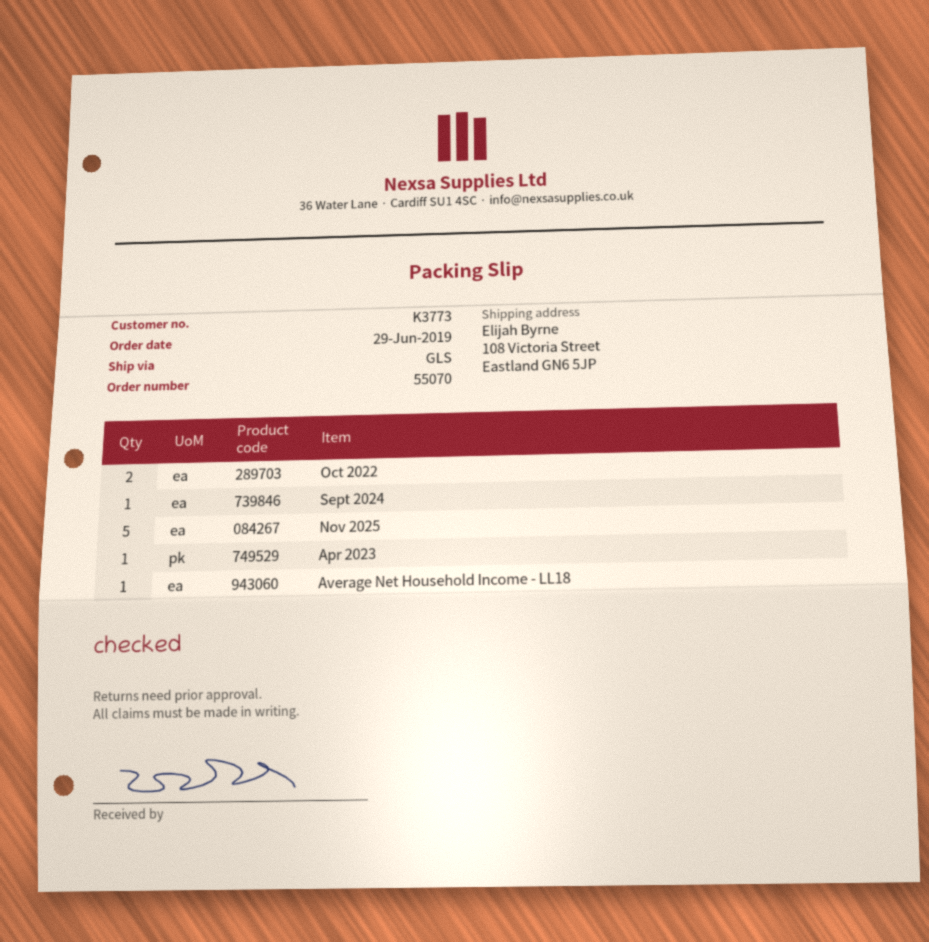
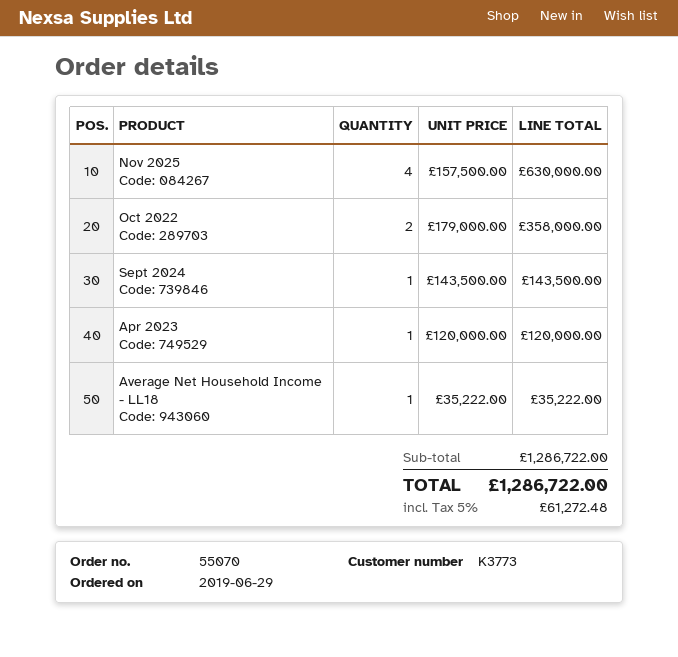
Nov 2025: 5 -> 4

